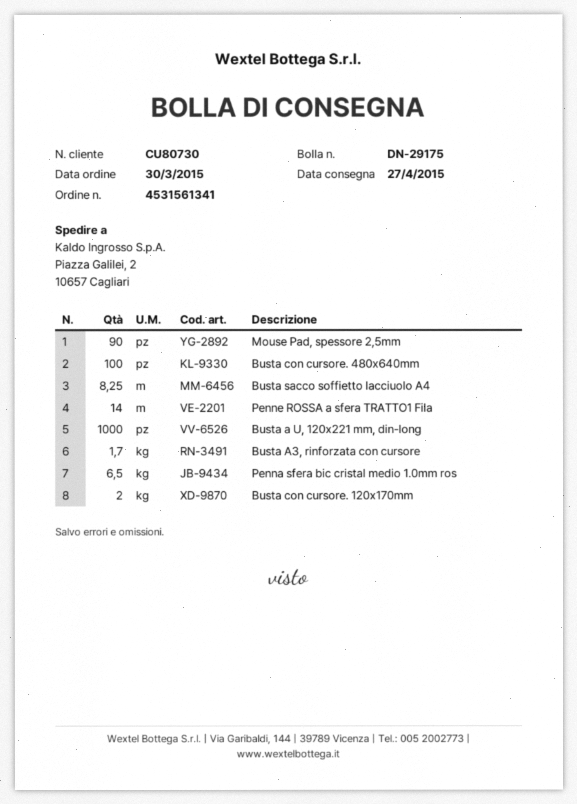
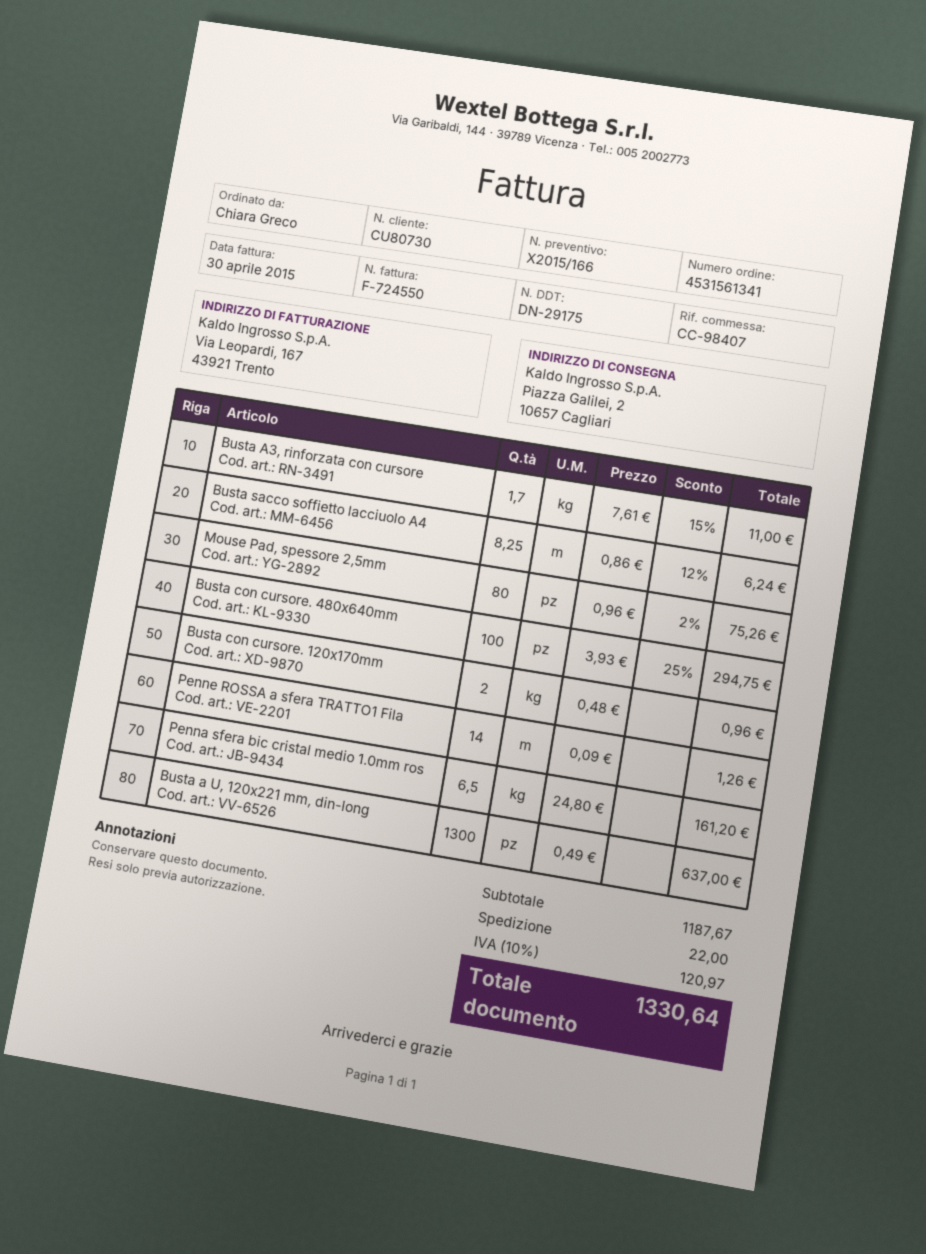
Mouse Pad, spessore 2,5mm: 90 -> 80
Busta a U, 120x221 mm, din-long: 1000 -> 1300

